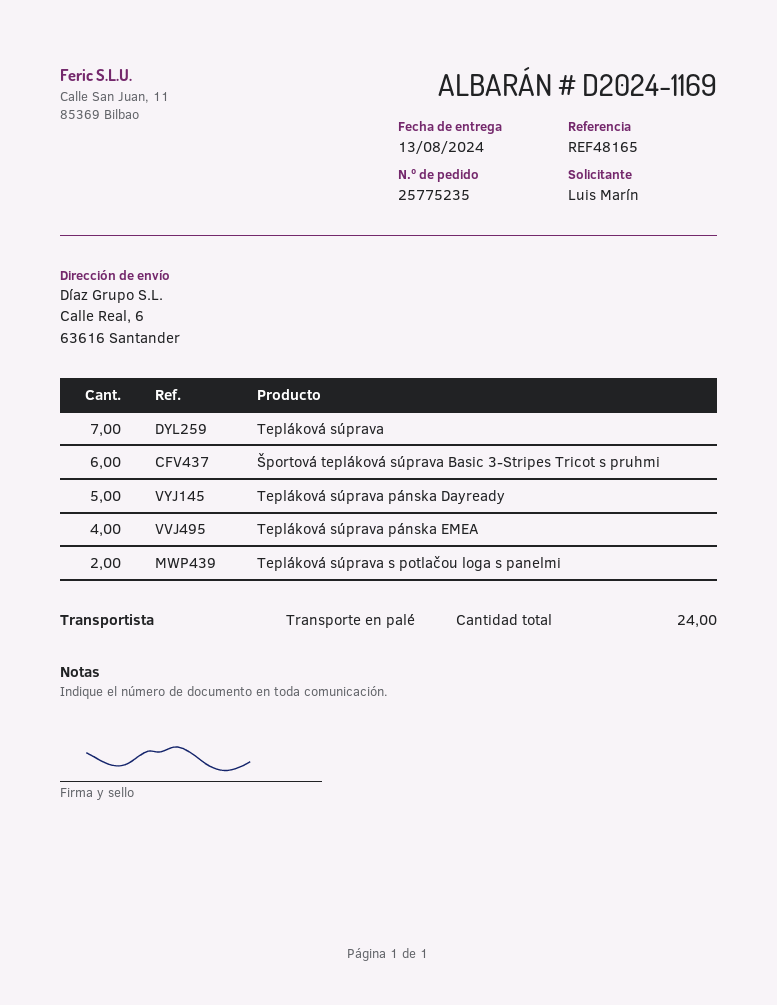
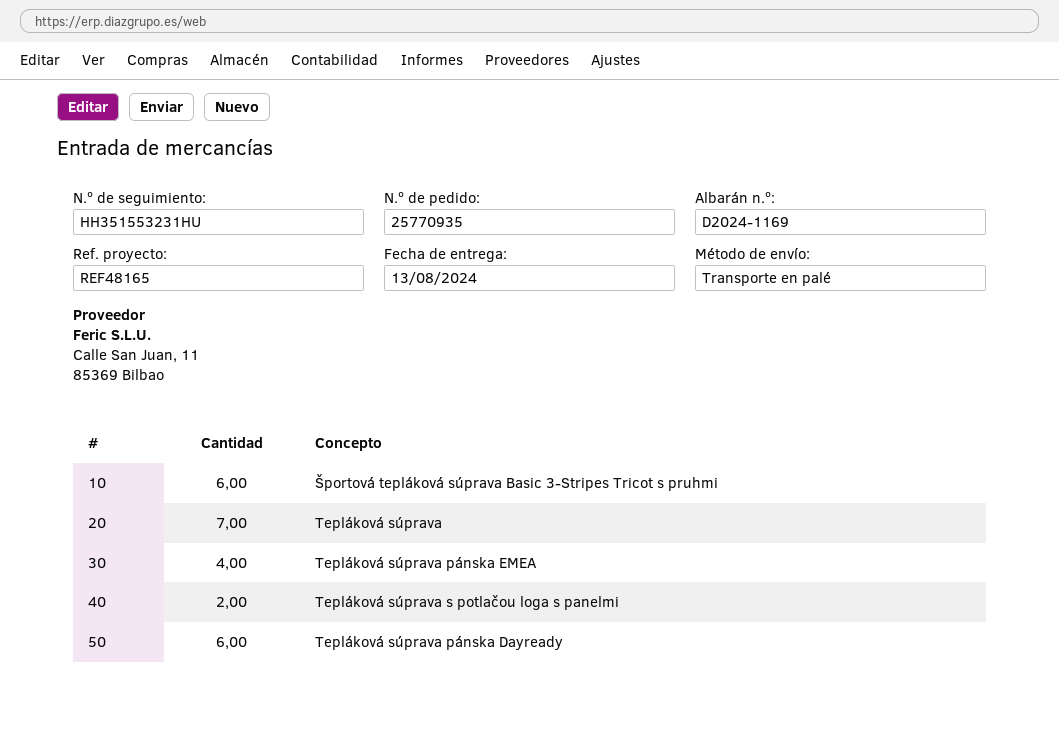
order number: 25775235 -> 25770935
Tepláková súprava pánska Dayready: 5 -> 6

